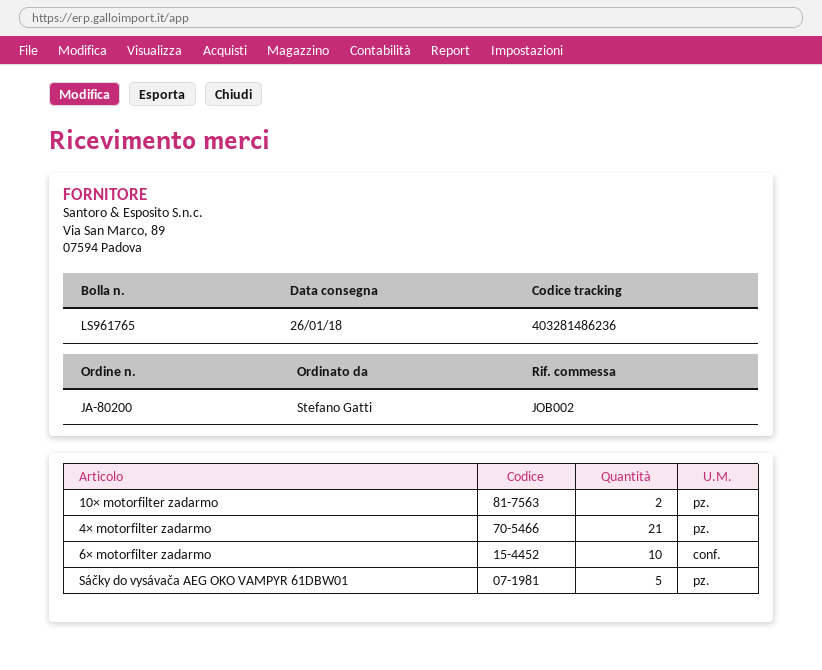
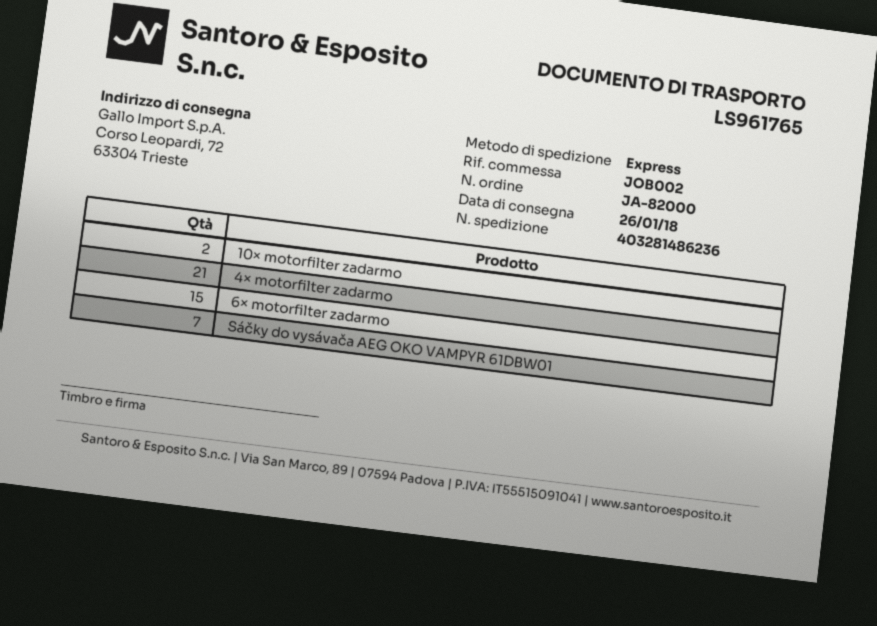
order number: JA-80200 -> JA-82000
6× motorfilter zadarmo: 10 -> 15
Sáčky do vysávača AEG OKO VAMPYR 61DBW01: 5 -> 7

